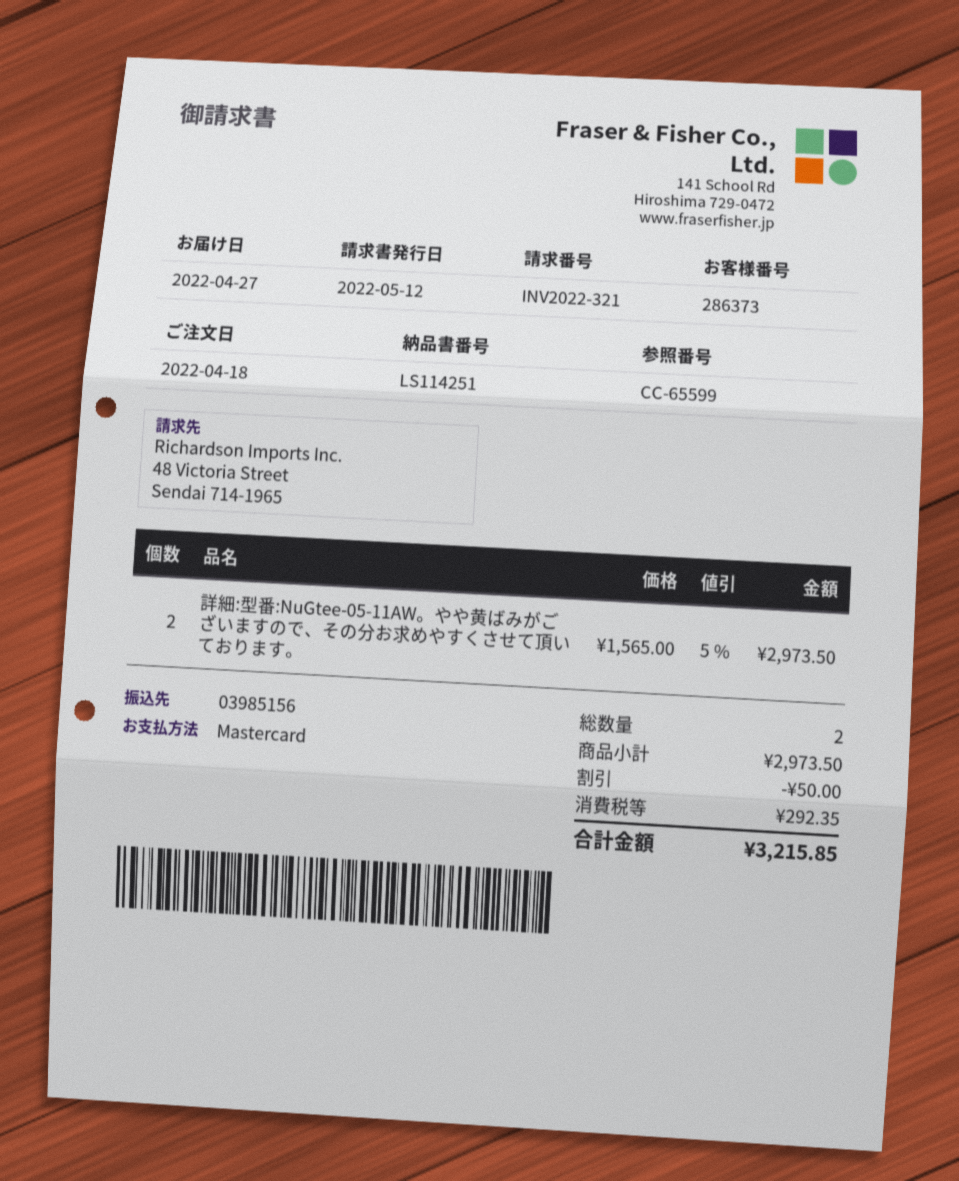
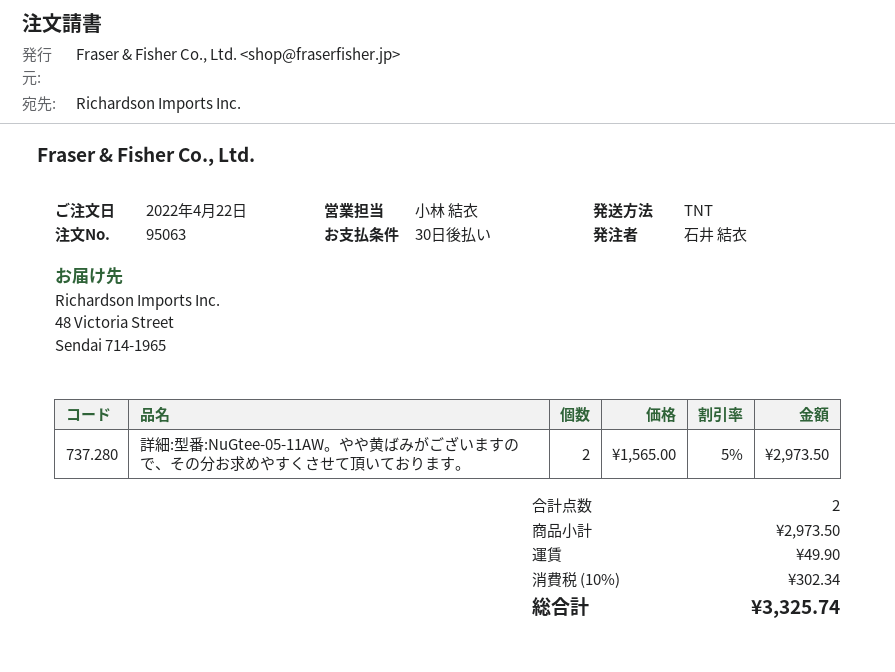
order date: 2022-04-18 -> 2022-04-22
discount: 50.00 -> none
shipping: none -> 49.90
tax: 292.35 -> 302.34
total: 3215.85 -> 3325.74

